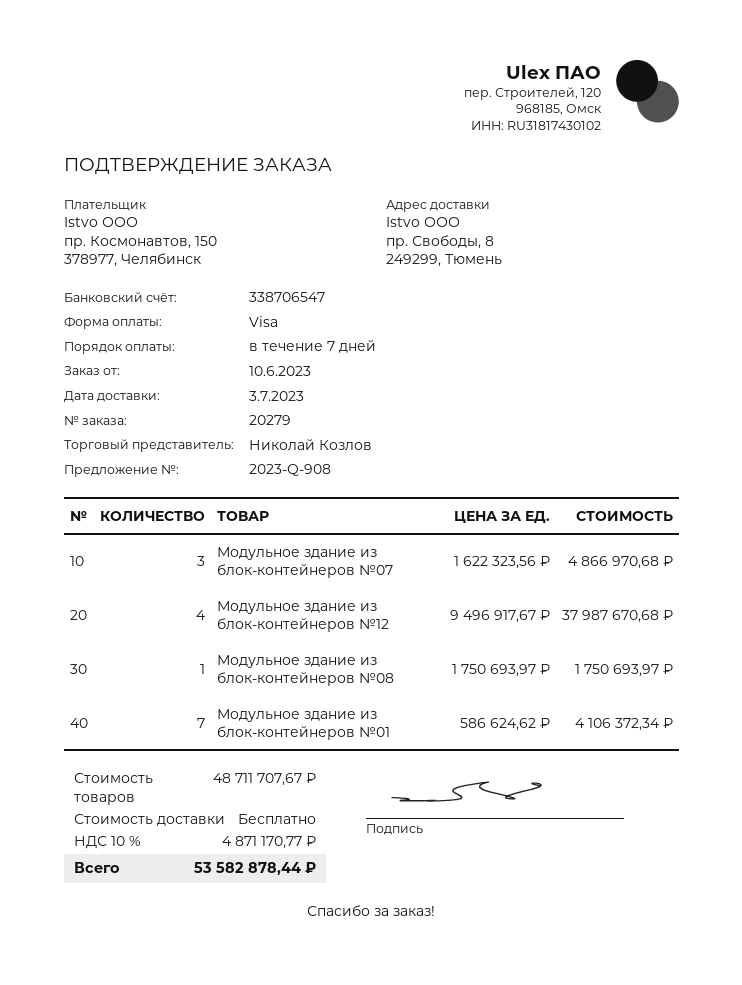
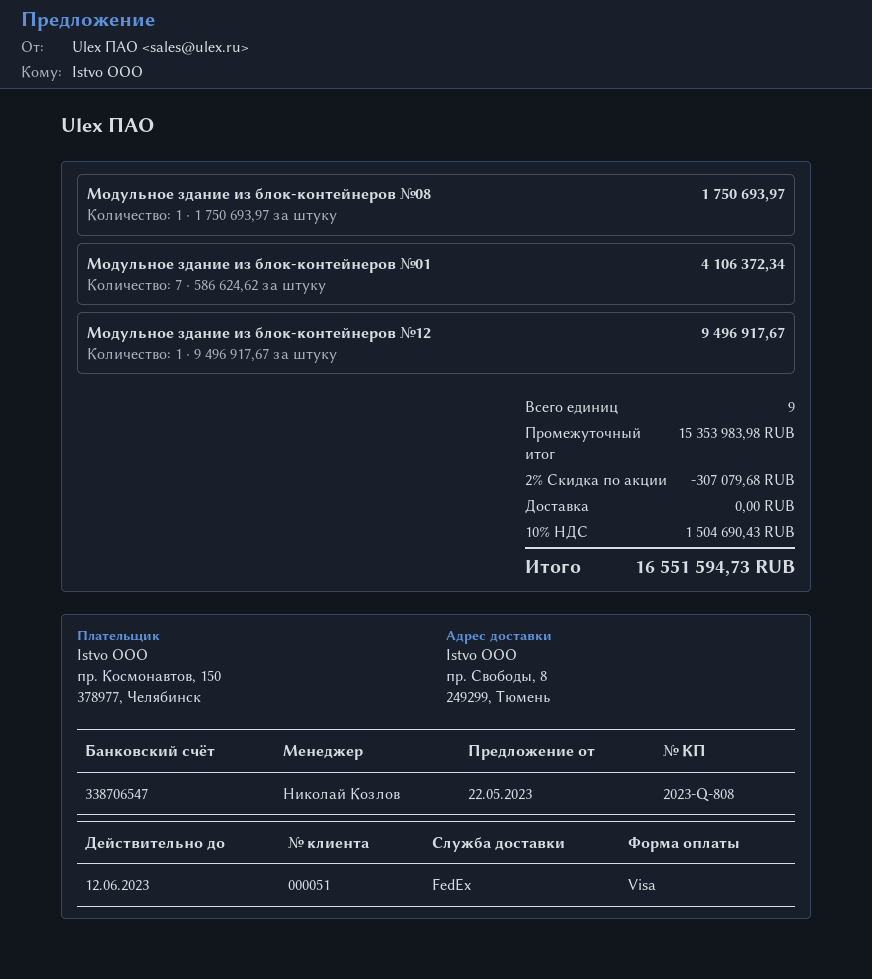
quote number: 2023-Q-908 -> 2023-Q-808
Модульное здание из блок-контейнеров №07: 3 x 1622323.56 = 4866970.68 -> none
Модульное здание из блок-контейнеров №12: 4 x 9496917.67 = 37987670.68 -> 1 x 9496917.67 = 9496917.67
subtotal: 48711707.67 -> 15353983.98
discount: none -> 2% = 307079.68
tax: 10% = 4871170.77 -> 10% = 1504690.43
total: 53582878.44 -> 16551594.73

